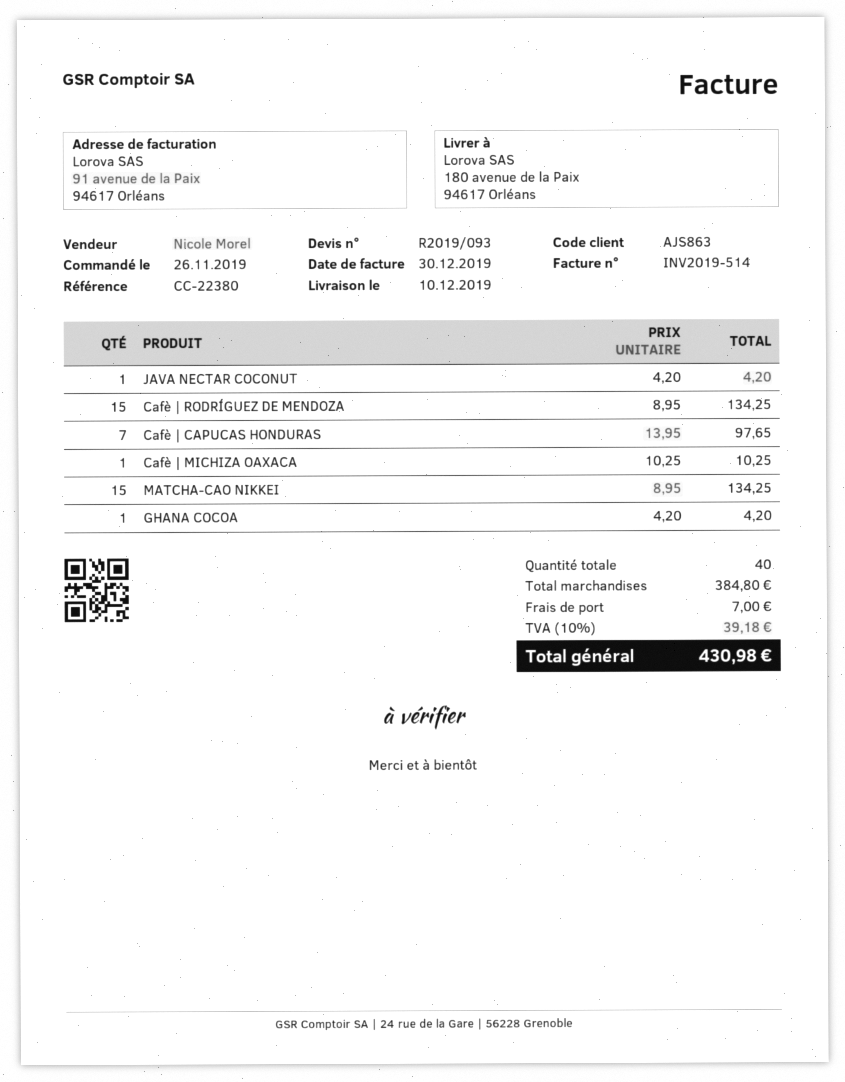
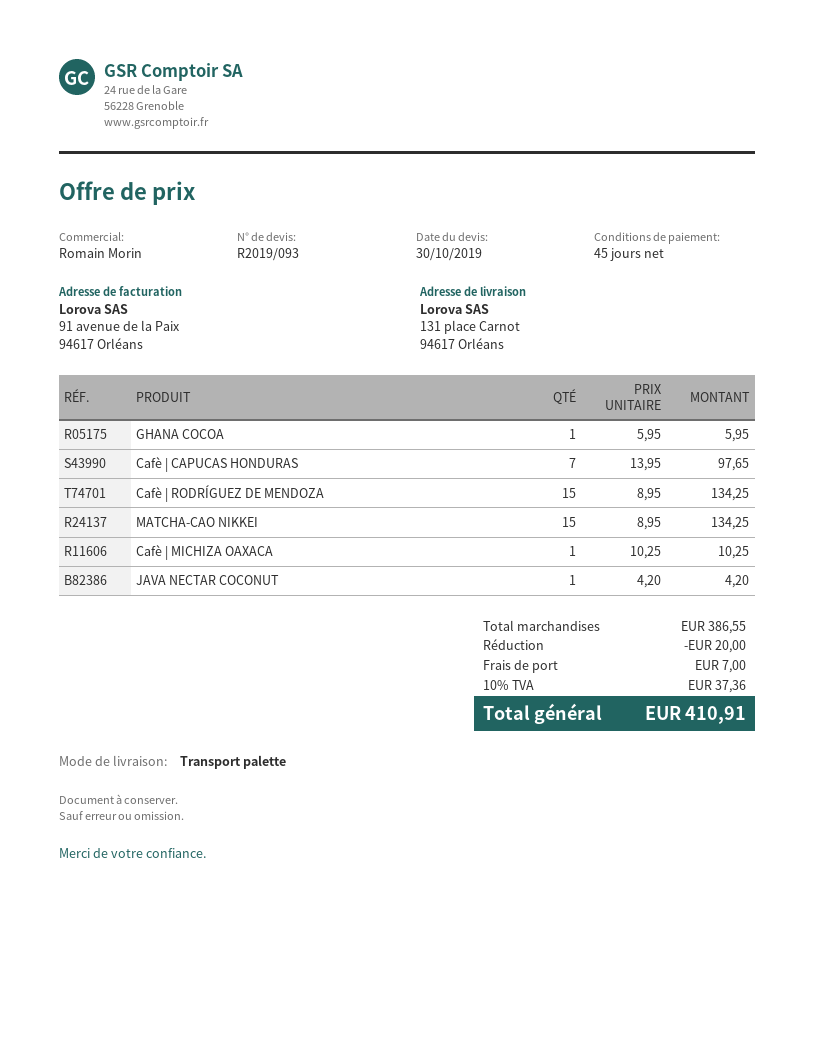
sales rep: Nicole Morel -> Romain Morin
ship to: 180 avenue de la Paix, 94617 Orléans -> 131 place Carnot, 94617 Orléans
GHANA COCOA: 1 x 4.20 = 4.20 -> 1 x 5.95 = 5.95
subtotal: 384.80 -> 386.55
discount: none -> 20.00
tax: 10% = 39.18 -> 10% = 37.36
total: 430.98 -> 410.91

